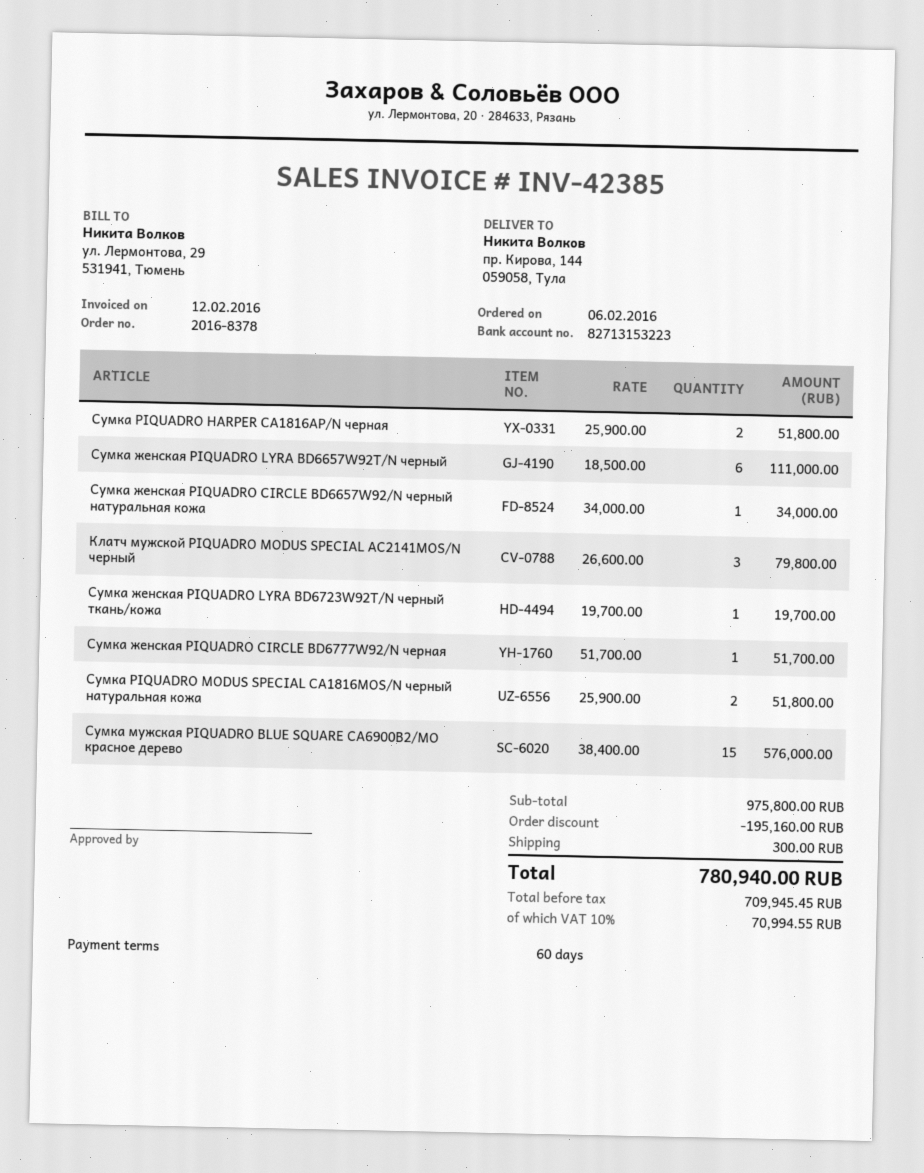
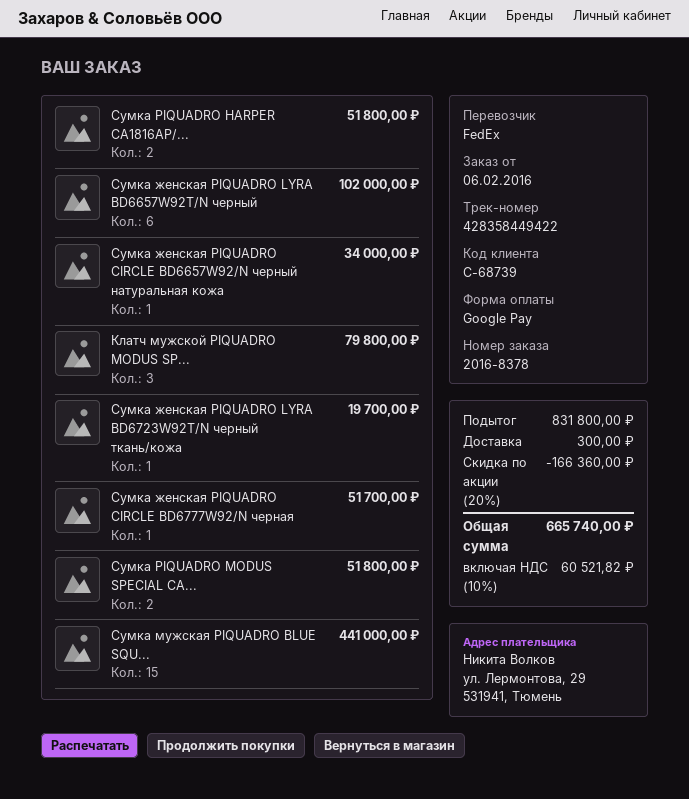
Сумка женская PIQUADRO LYRA BD6657W92T/N черный: 6 for 111000.00 -> 6 for 102000.00
Сумка мужская PIQUADRO BLUE SQUARE CA6900B2/MO красное дерево: 15 for 576000.00 -> 15 for 441000.00
subtotal: 975800.00 -> 831800.00
discount: 195160.00 -> 166360.00
tax: 10% = 70994.55 -> 10% = 60521.82
total: 780940.00 -> 665740.00

